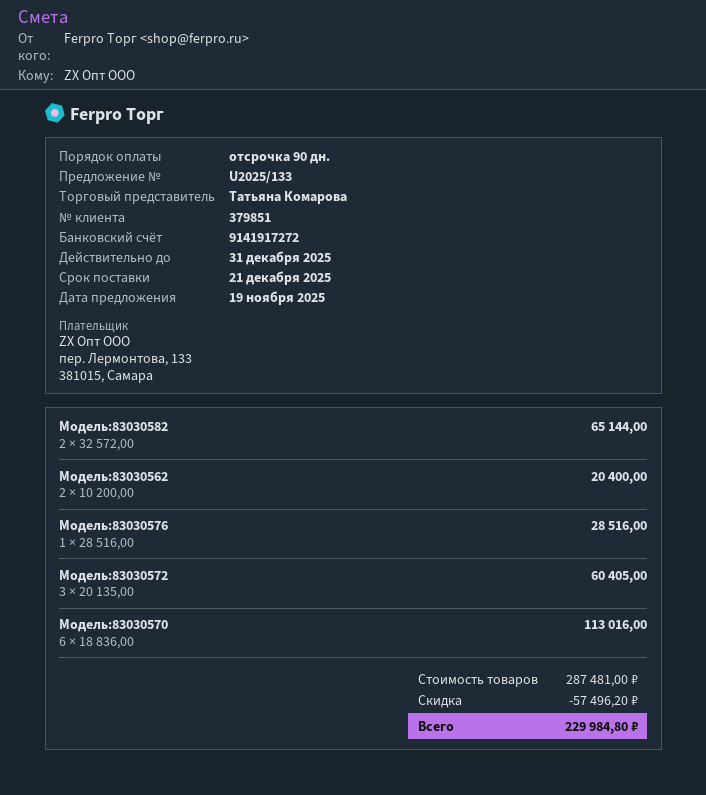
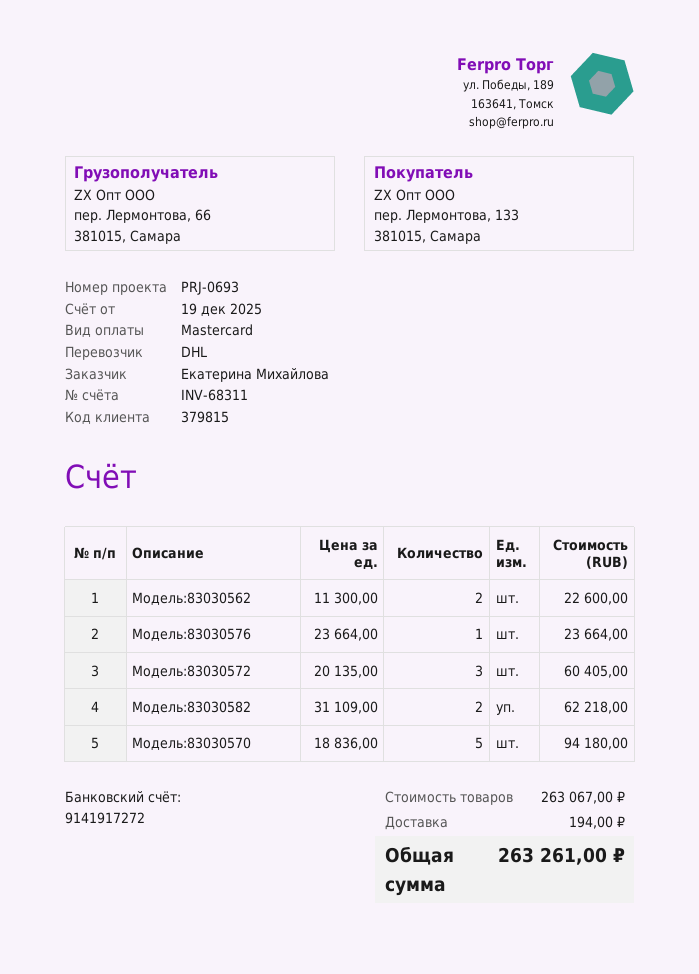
customer number: 379851 -> 379815
Модель:83030582: 2 x 32572.00 = 65144.00 -> 2 x 31109.00 = 62218.00
Модель:83030562: 2 x 10200.00 = 20400.00 -> 2 x 11300.00 = 22600.00
Модель:83030576: 1 x 28516.00 = 28516.00 -> 1 x 23664.00 = 23664.00
Модель:83030570: 6 x 18836.00 = 113016.00 -> 5 x 18836.00 = 94180.00
subtotal: 287481.00 -> 263067.00
discount: 57496.20 -> none
shipping: none -> 194.00
total: 229984.80 -> 263261.00

